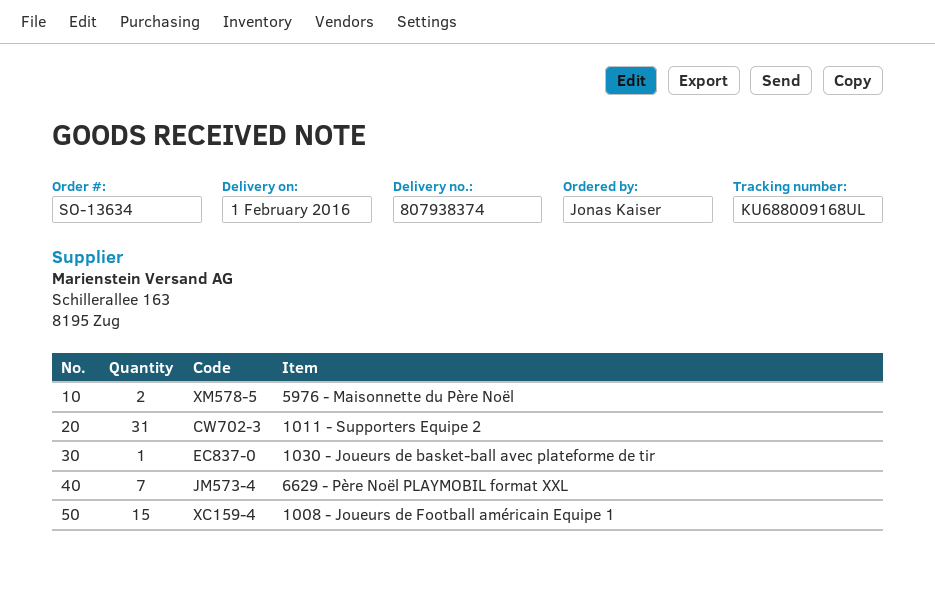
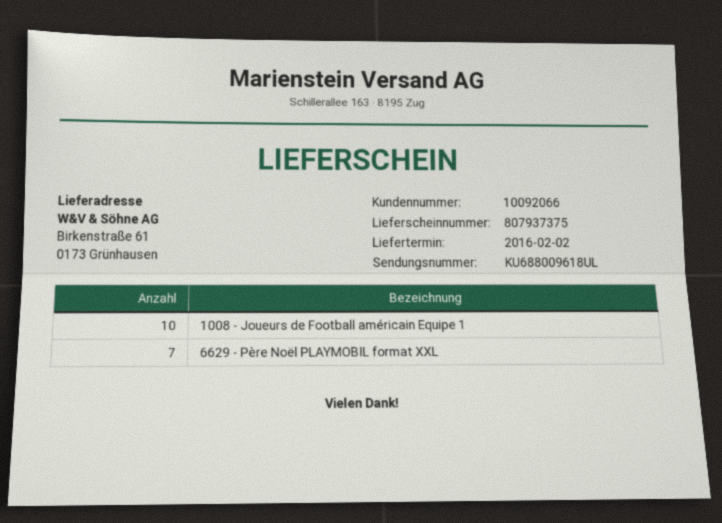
delivery note number: 807938374 -> 807937375
delivery date: 2016-02-01 -> 2016-02-02
tracking number: KU688009168UL -> KU688009618UL
5976 - Maisonnette du Père Noël: 2 -> none
1011 - Supporters Equipe 2: 31 -> none
1030 - Joueurs de basket-ball avec plateforme de tir: 1 -> none
1008 - Joueurs de Football américain Equipe 1: 15 -> 10

